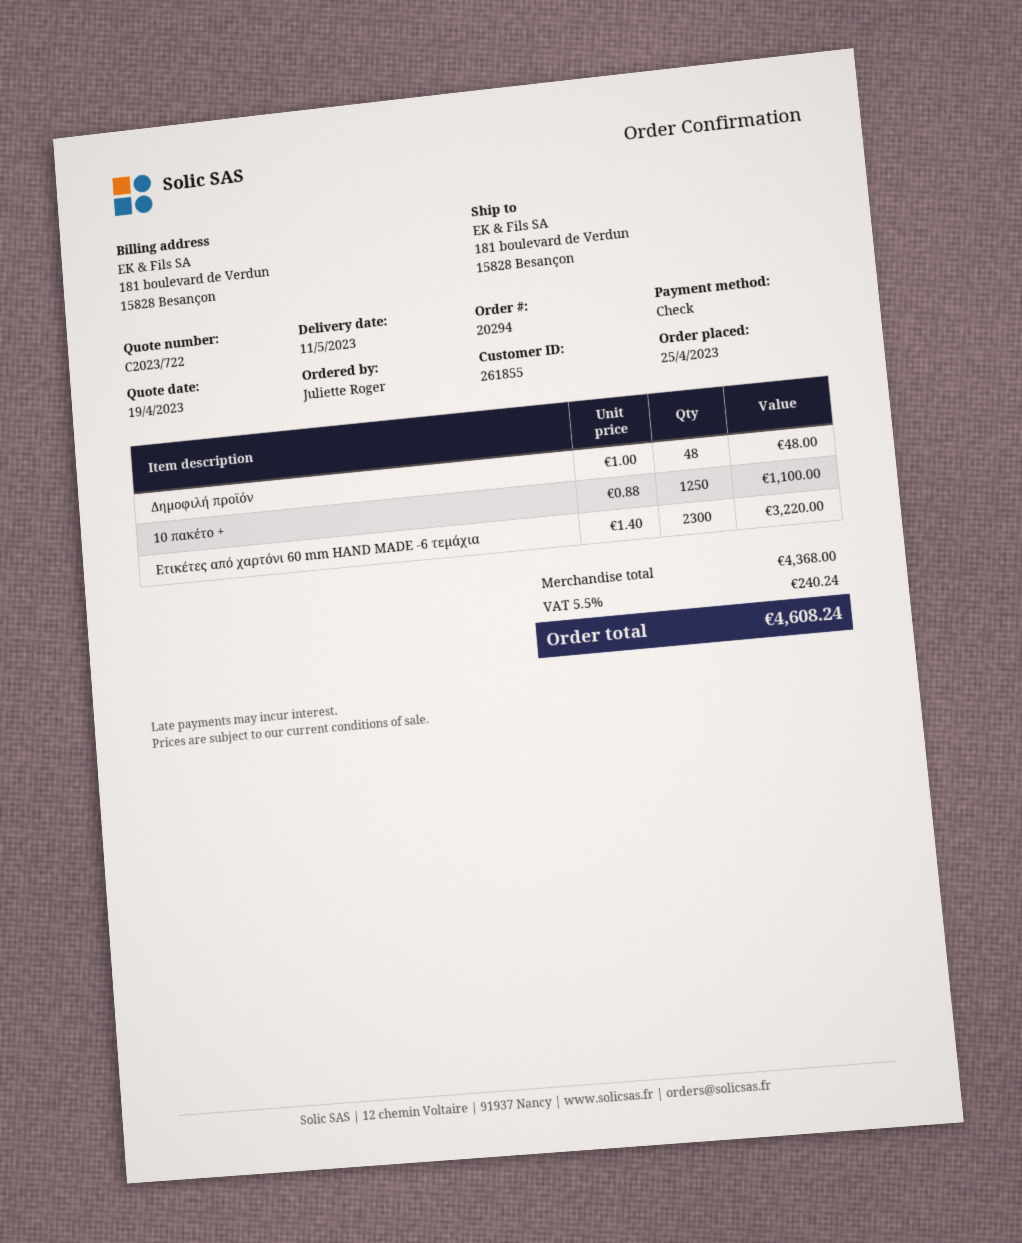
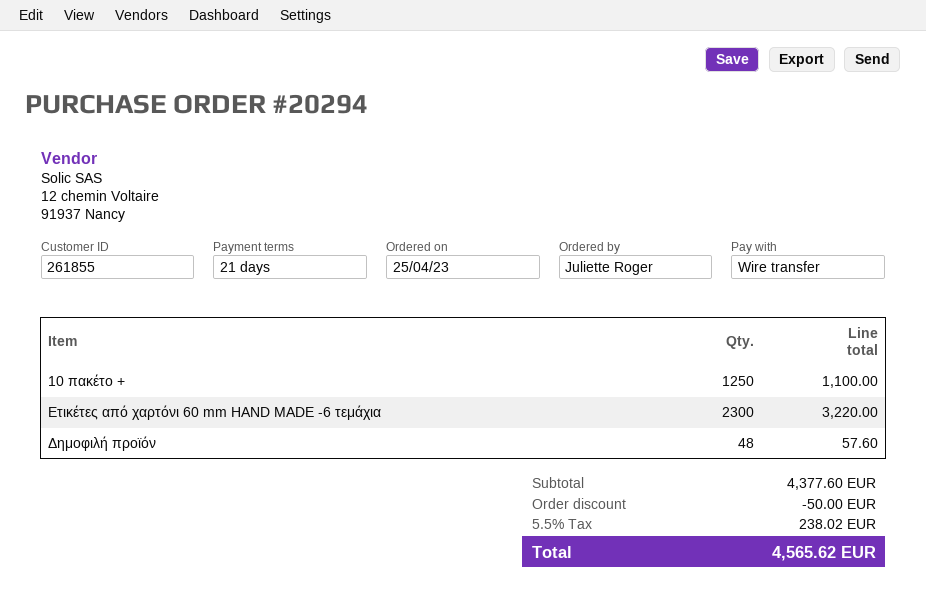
payment method: cheque -> bank transfer
Δημοφιλή προϊόν: 48 for 48.00 -> 48 for 57.60
subtotal: 4368.00 -> 4377.60
discount: none -> 50.00
tax: 5.5% = 240.24 -> 5.5% = 238.02
total: 4608.24 -> 4565.62

